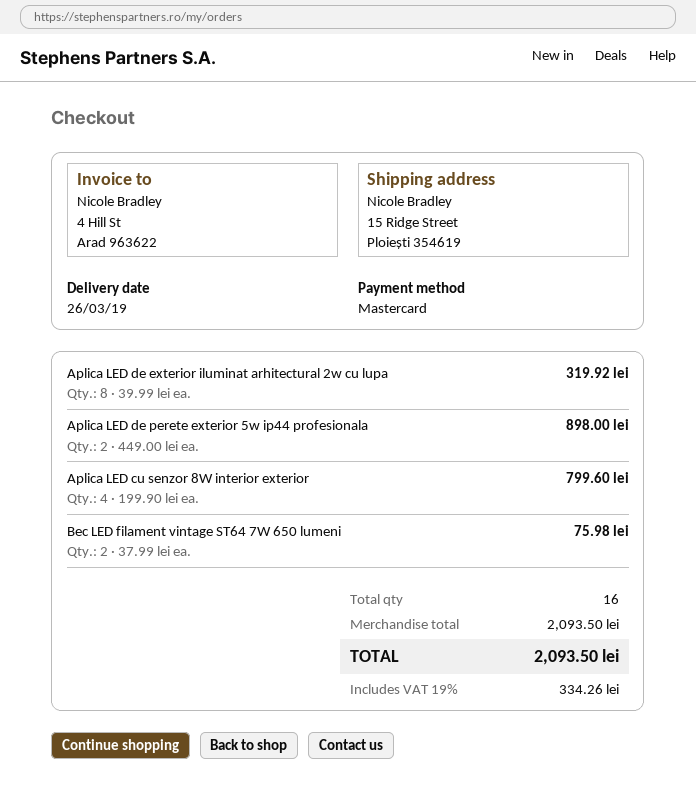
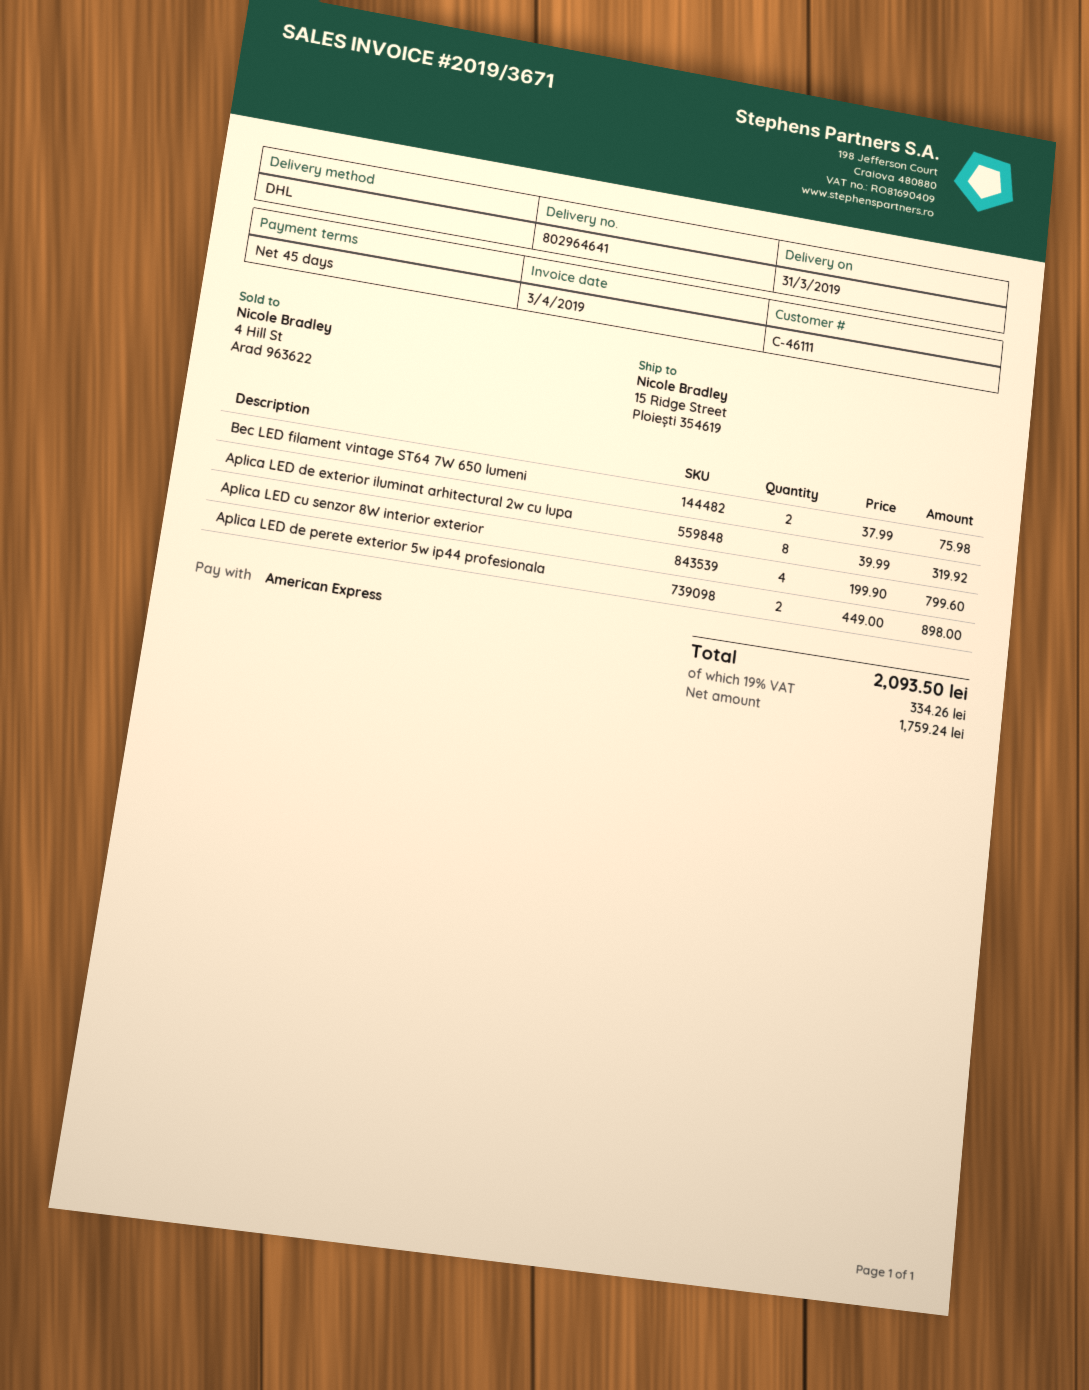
delivery date: 2019-03-26 -> 2019-03-31
payment method: Mastercard -> American Express

